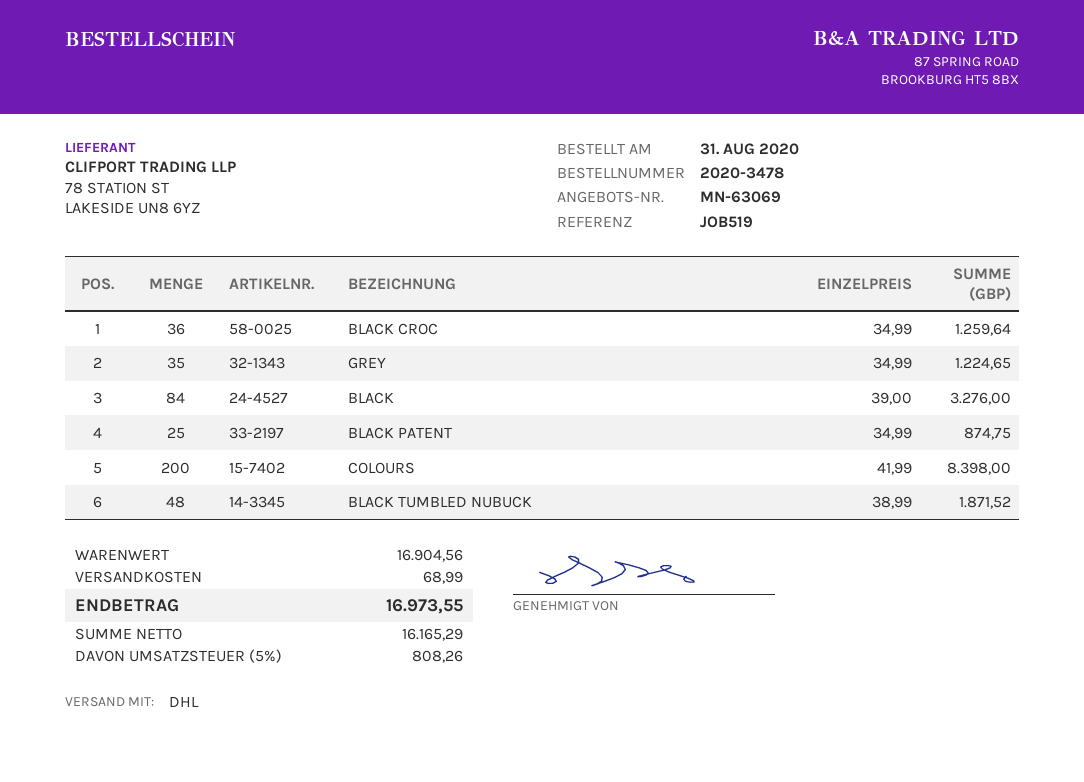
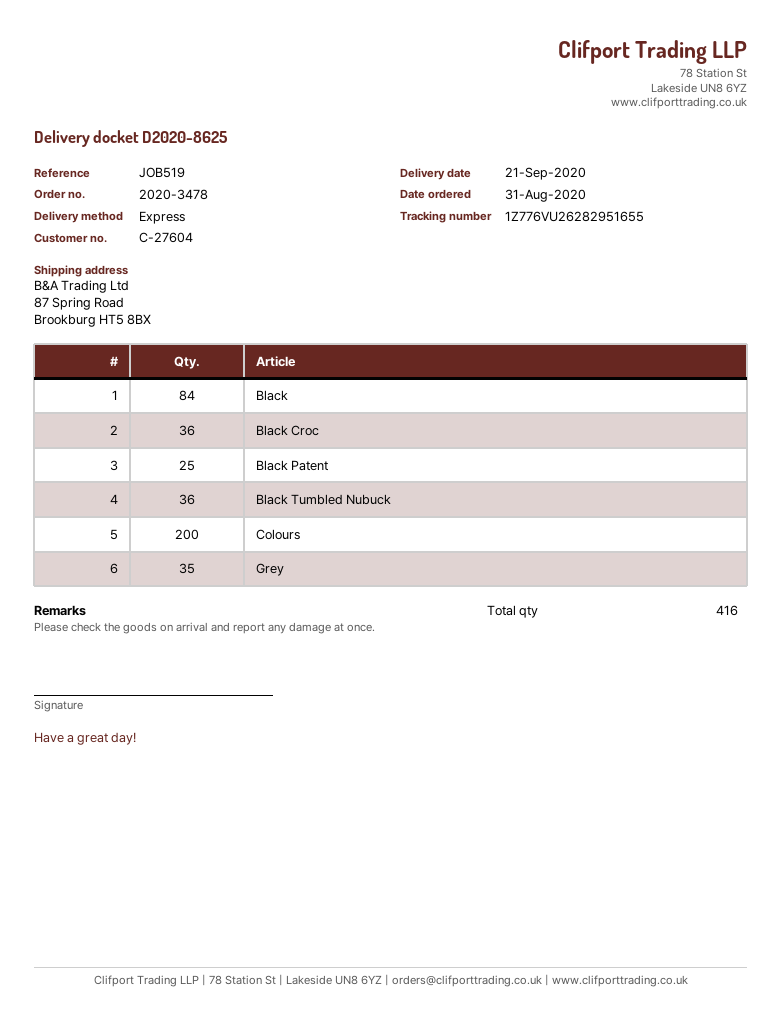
shipping method: DHL -> express
BLACK TUMBLED NUBUCK: 48 -> 36

